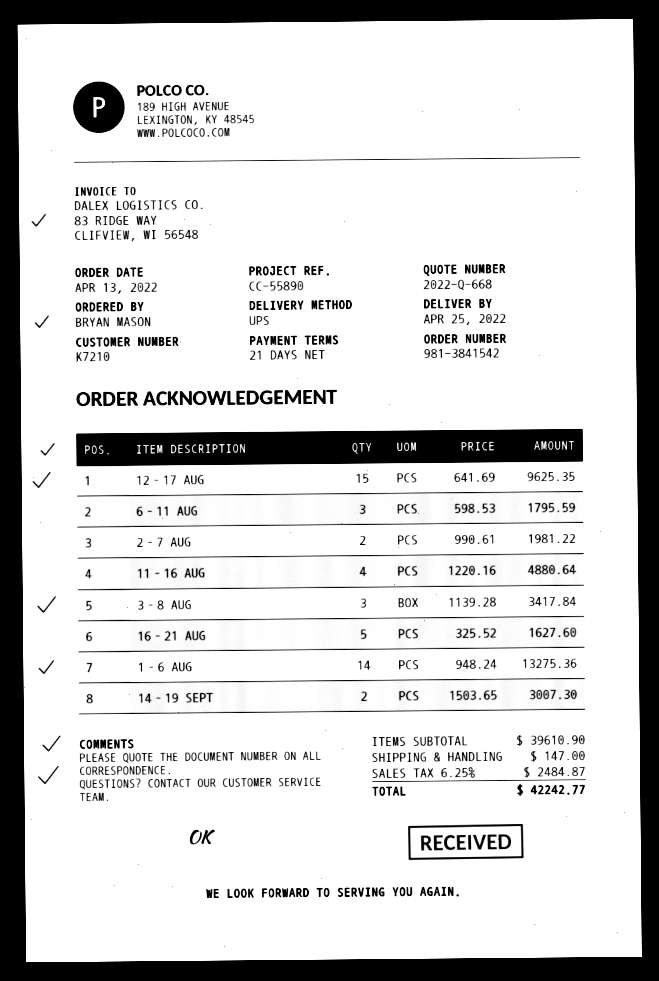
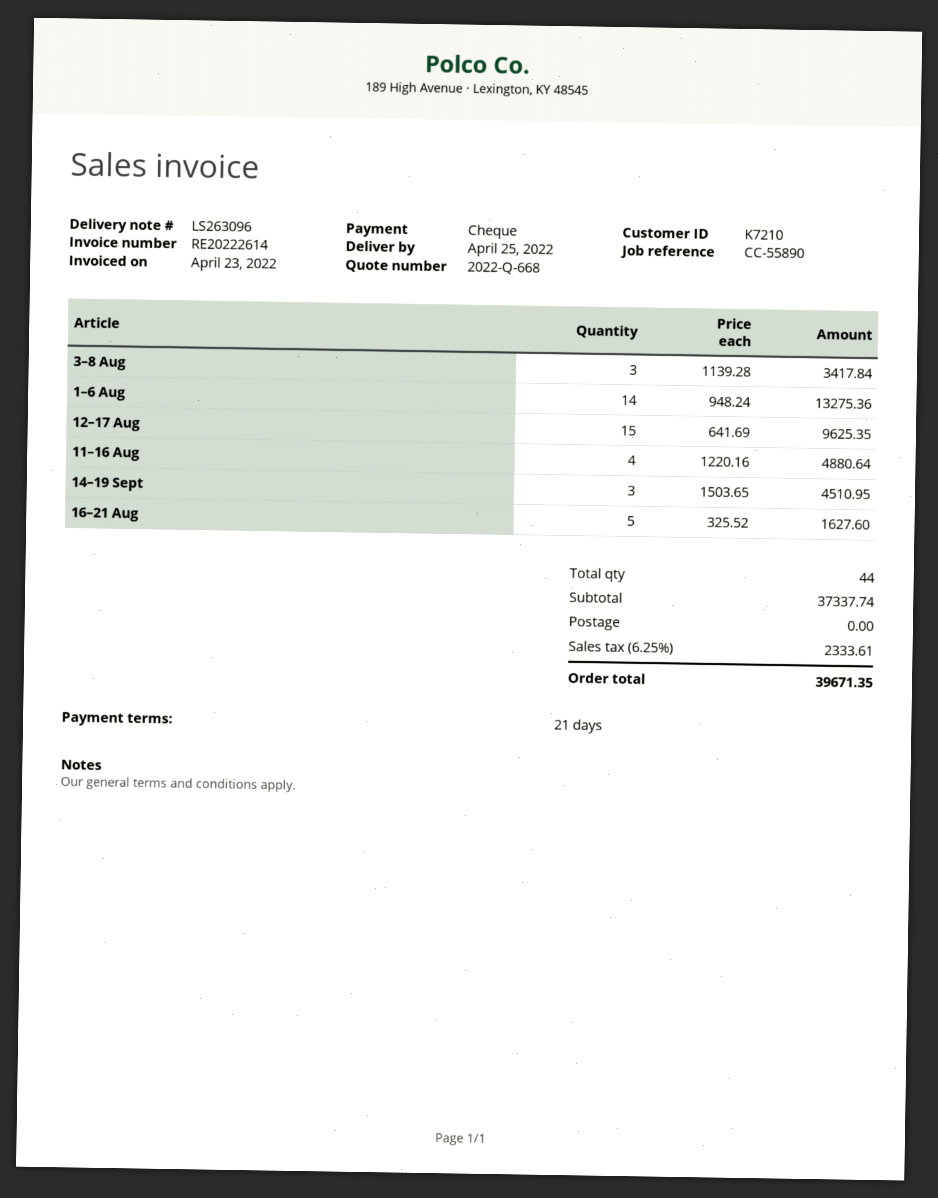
6–11 AUG: 3 x 598.53 = 1795.59 -> none
2–7 AUG: 2 x 990.61 = 1981.22 -> none
14–19 SEPT: 2 x 1503.65 = 3007.30 -> 3 x 1503.65 = 4510.95
subtotal: 39610.90 -> 37337.74
shipping: 147.00 -> 0.00
tax: 6.25% = 2484.87 -> 6.25% = 2333.61
total: 42242.77 -> 39671.35

